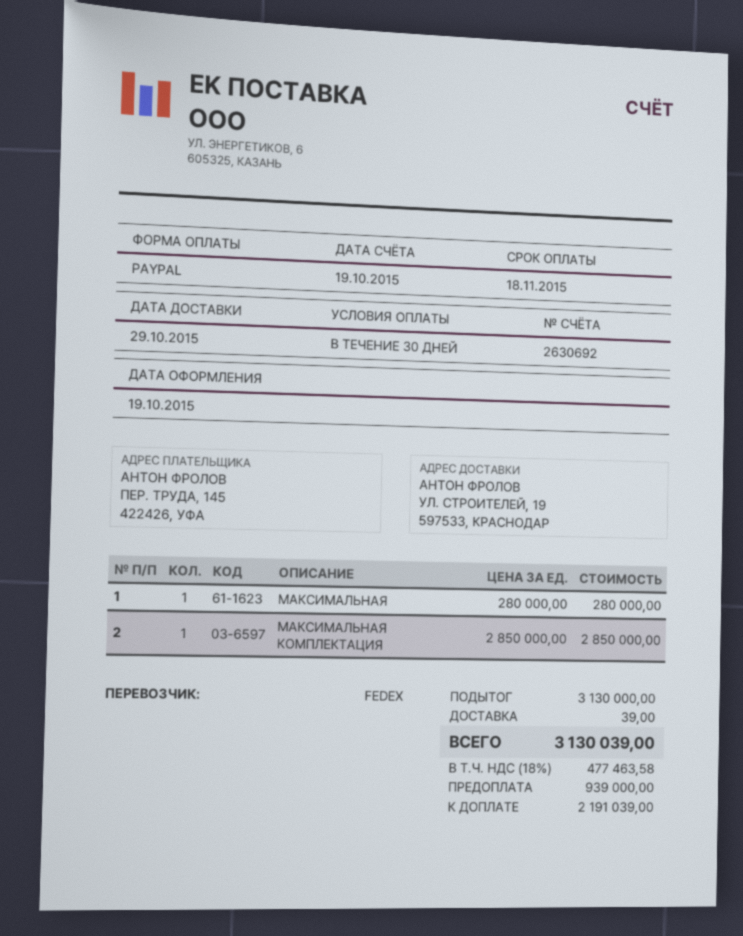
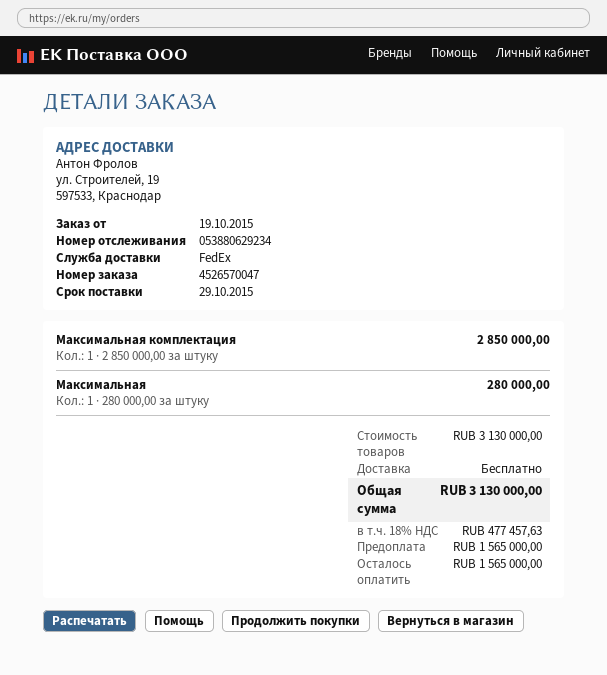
shipping: 39.00 -> 0.00
tax: 18% = 477463.58 -> 18% = 477457.63
total: 3130039.00 -> 3130000.00
deposit: 939000.00 -> 1565000.00
balance: 2191039.00 -> 1565000.00

